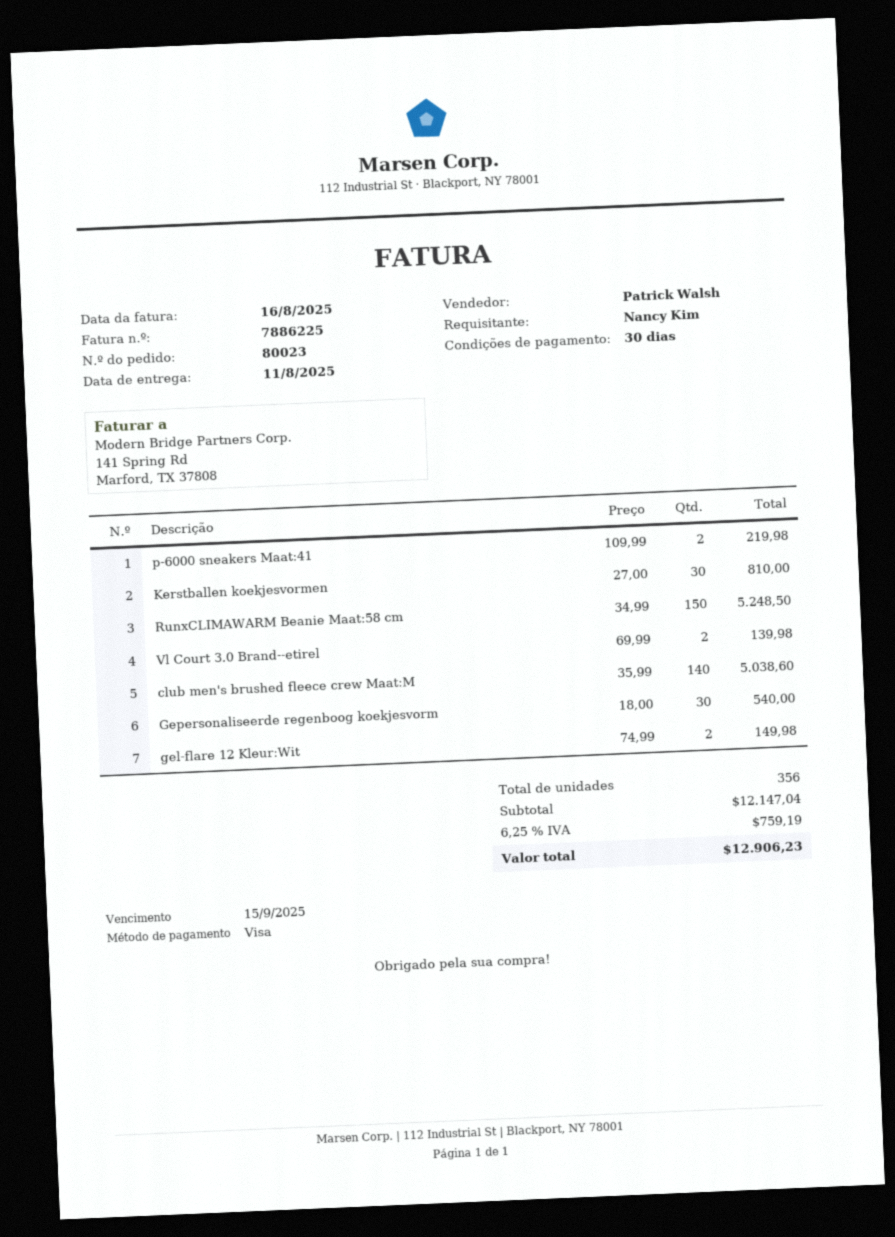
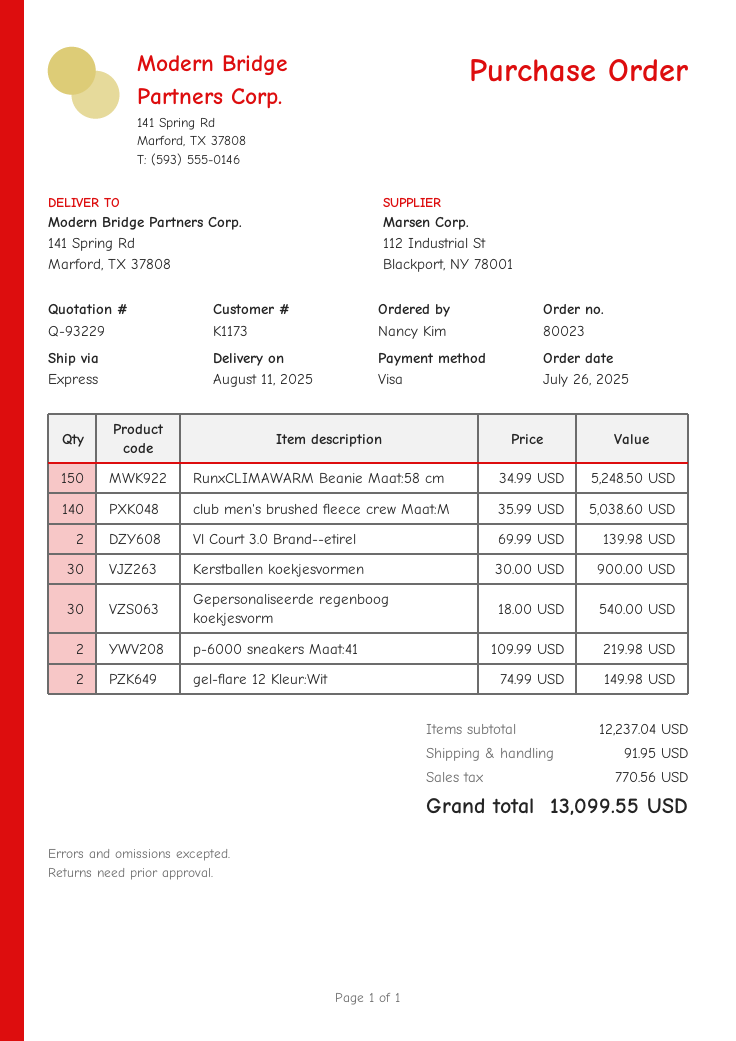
Kerstballen koekjesvormen: 30 x 27.00 = 810.00 -> 30 x 30.00 = 900.00
subtotal: 12147.04 -> 12237.04
shipping: none -> 91.95
tax: 759.19 -> 770.56
total: 12906.23 -> 13099.55

